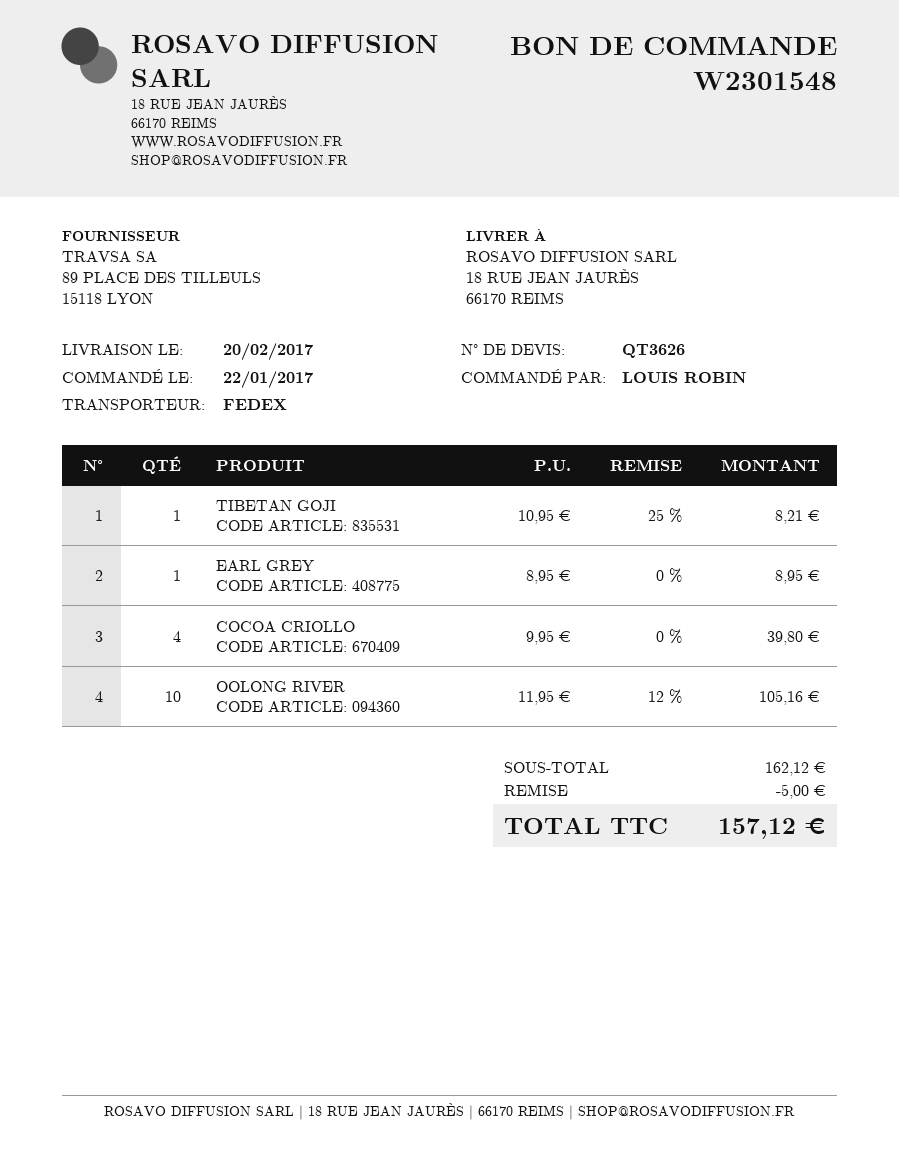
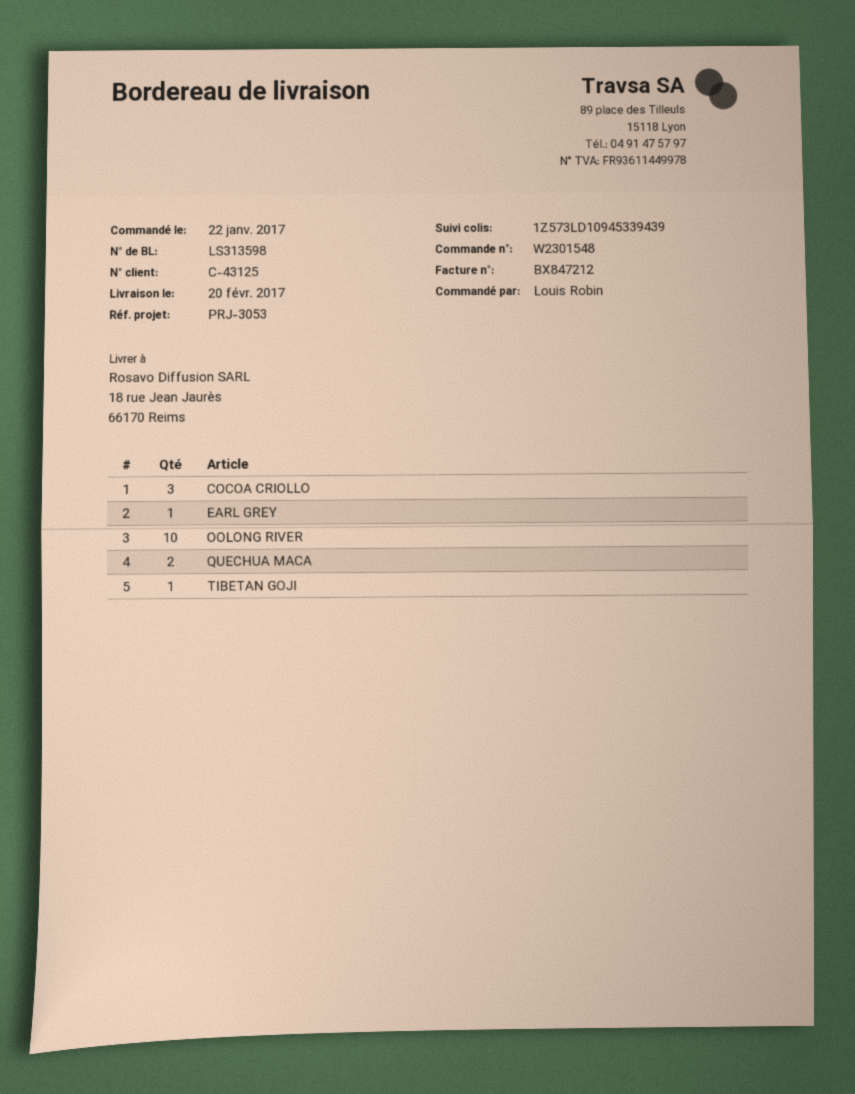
COCOA CRIOLLO: 4 -> 3
QUECHUA MACA: none -> 2

